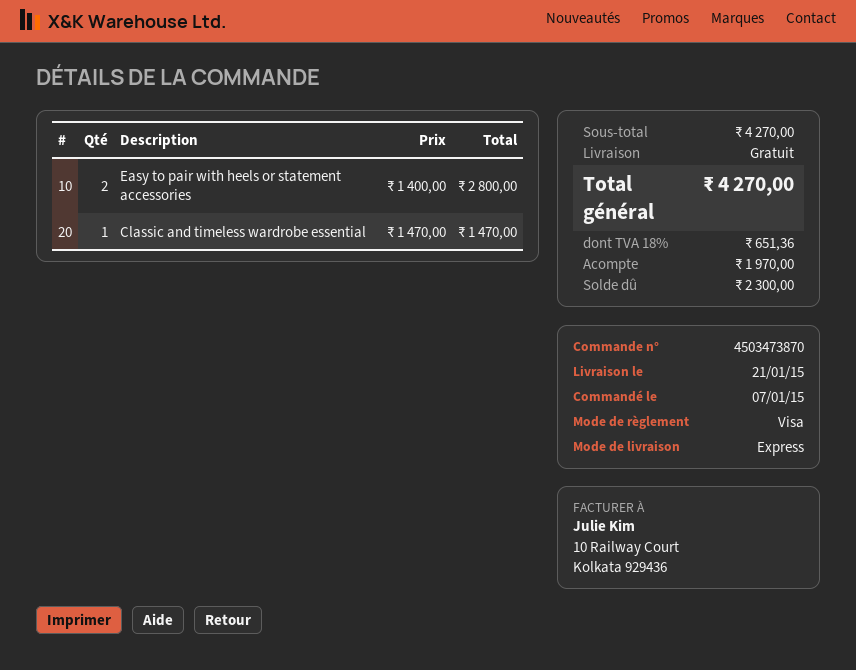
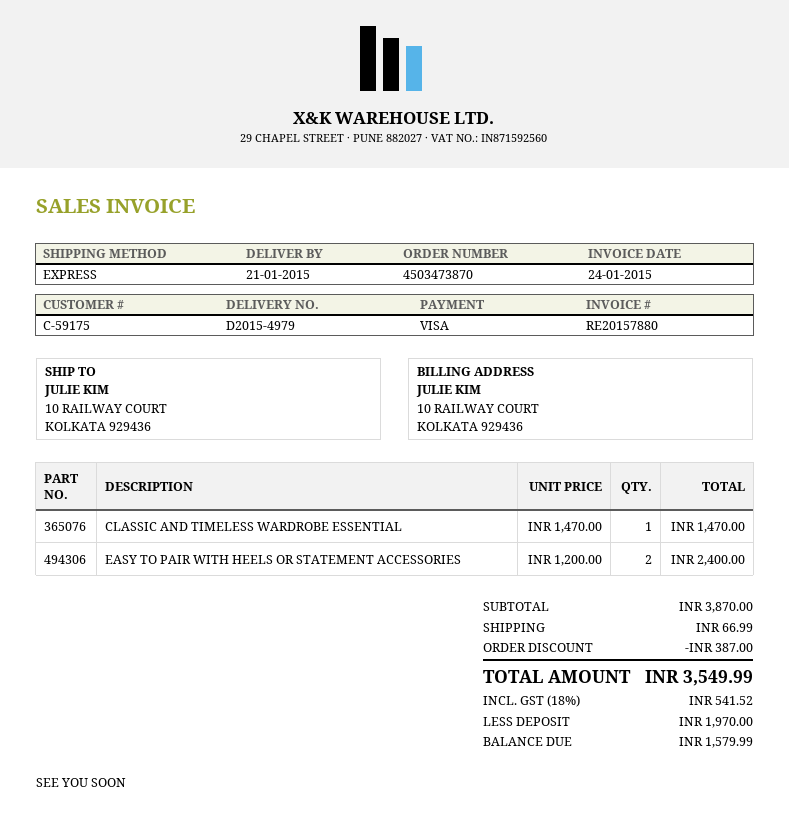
Easy to pair with heels or statement accessories: 2 x 1400.00 = 2800.00 -> 2 x 1200.00 = 2400.00
subtotal: 4270.00 -> 3870.00
discount: none -> 387.00
shipping: 0.00 -> 66.99
tax: 18% = 651.36 -> 18% = 541.52
total: 4270.00 -> 3549.99
balance: 2300.00 -> 1579.99

